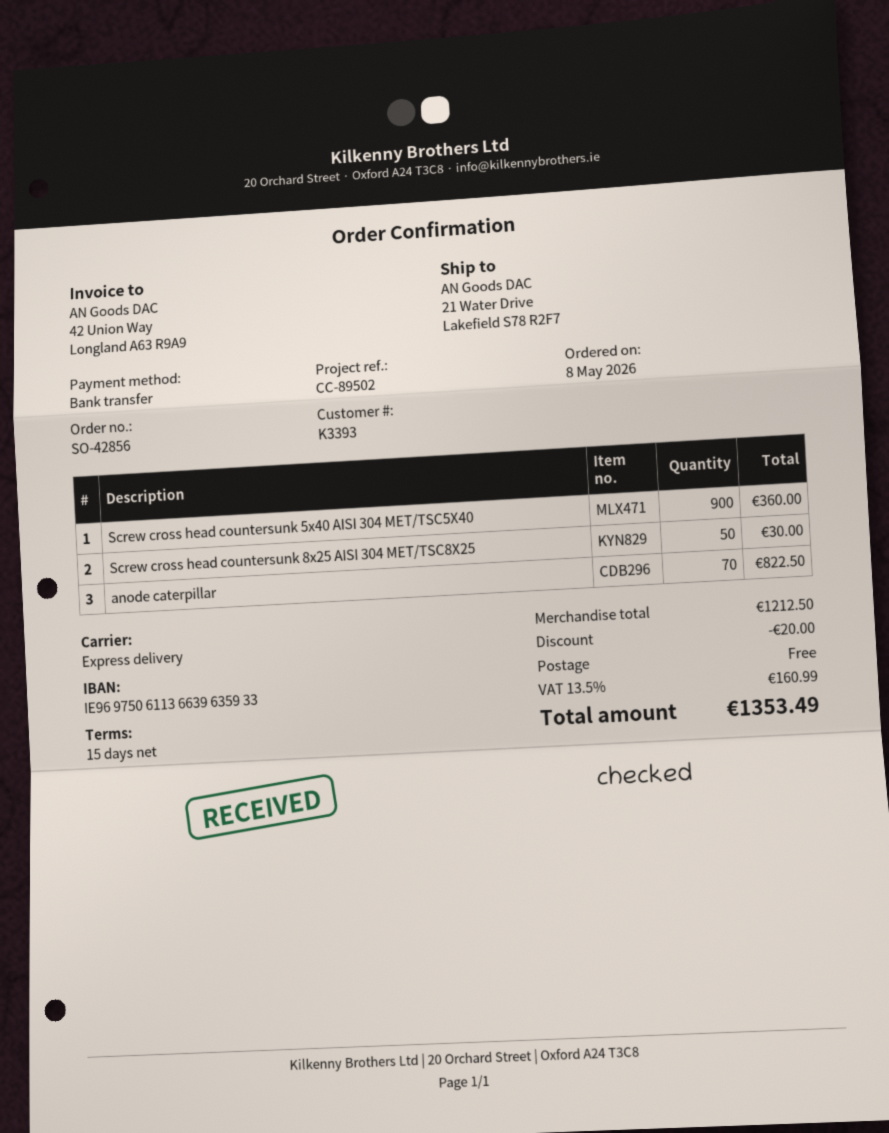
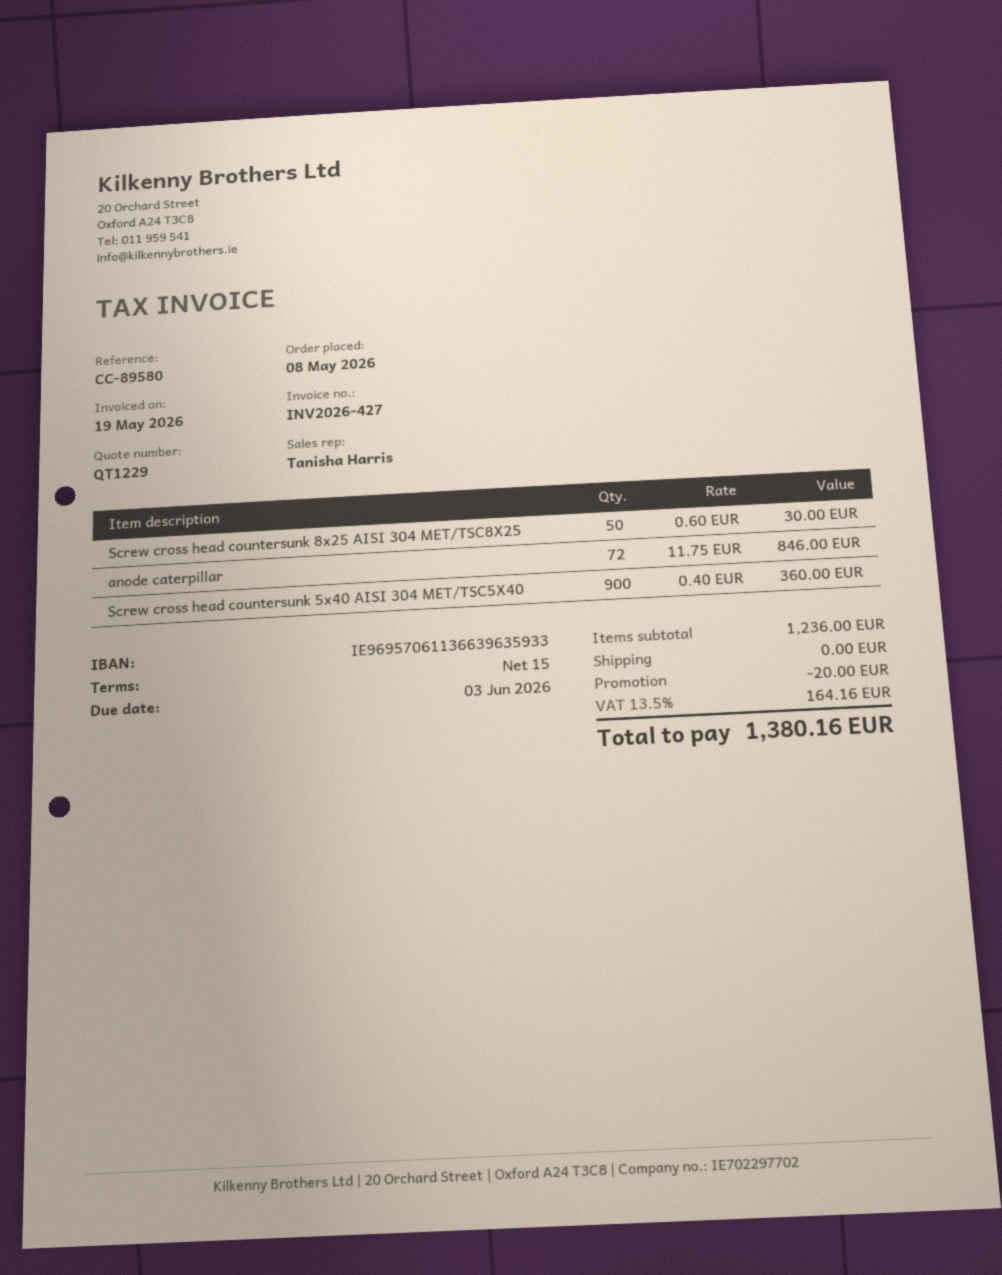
reference: CC-89502 -> CC-89580
bank account: IE96975061136639635933 -> IE96957061136639635933
anode caterpillar: 70 for 822.50 -> 72 for 846.00
subtotal: 1212.50 -> 1236.00
tax: 13.5% = 160.99 -> 13.5% = 164.16
total: 1353.49 -> 1380.16

